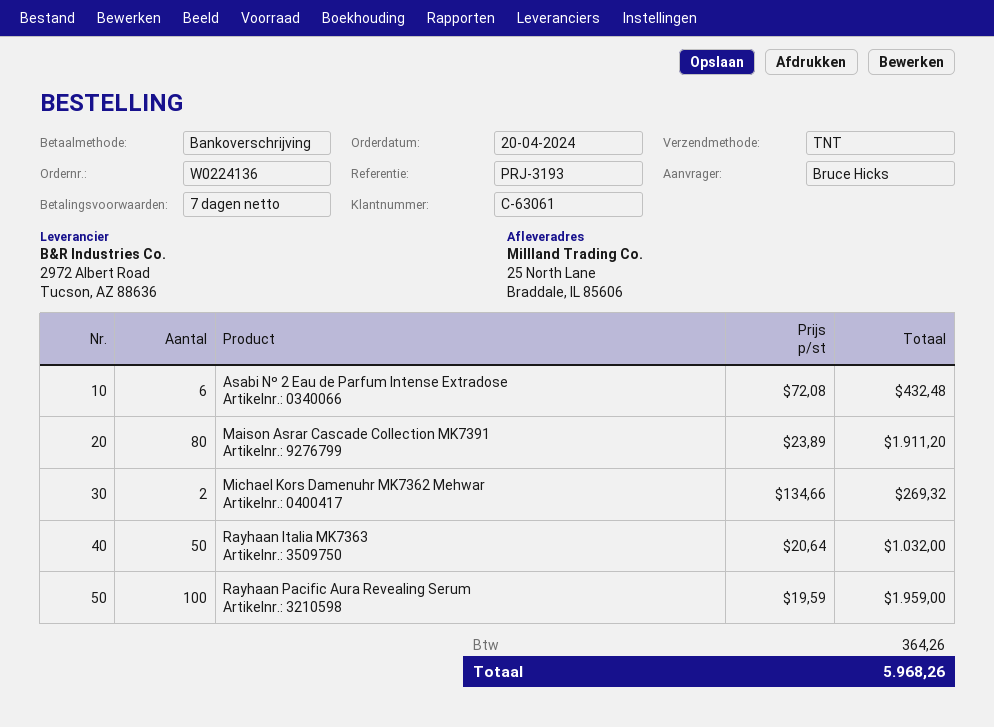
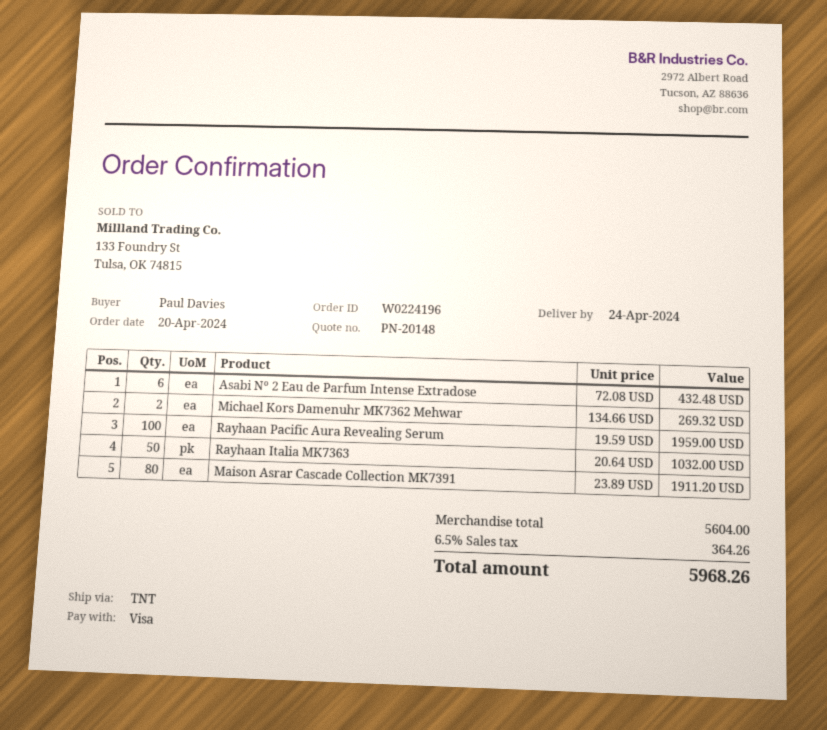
order number: W0224136 -> W0224196
ordered by: Bruce Hicks -> Paul Davies
payment method: bank transfer -> Visa

